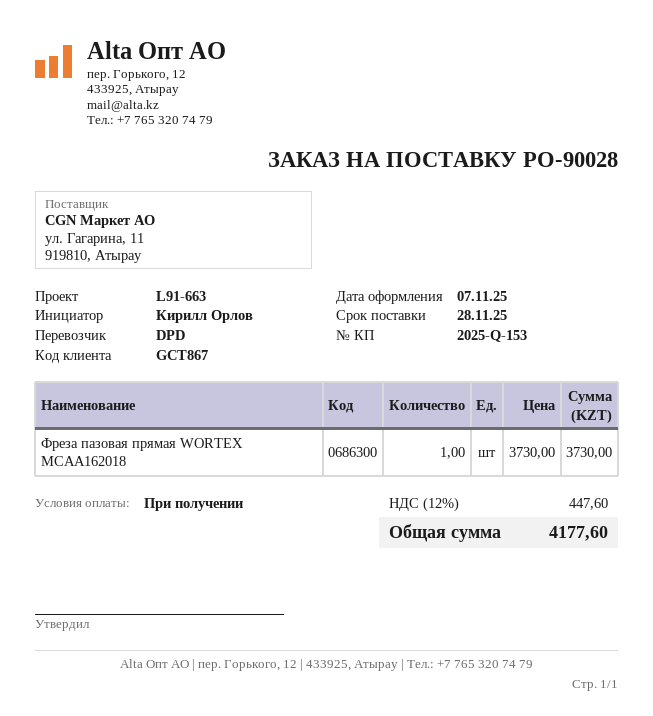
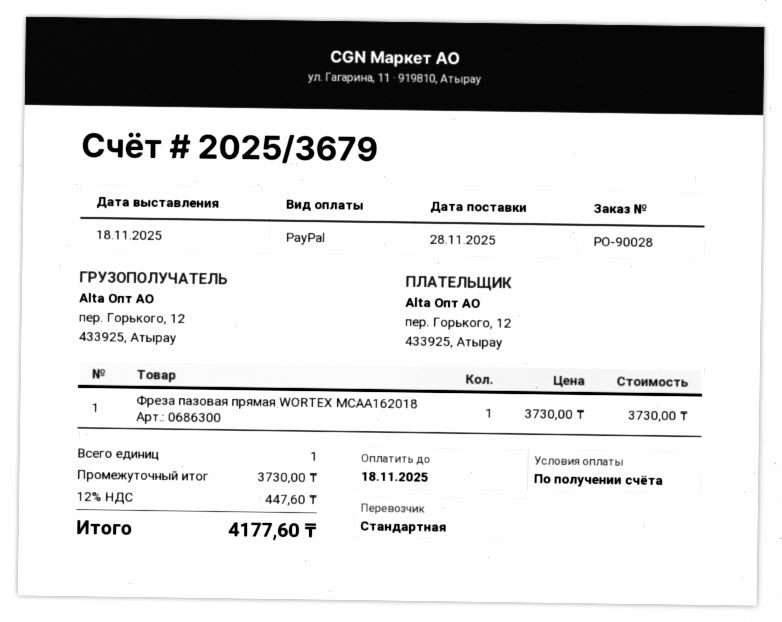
shipping method: DPD -> standard

